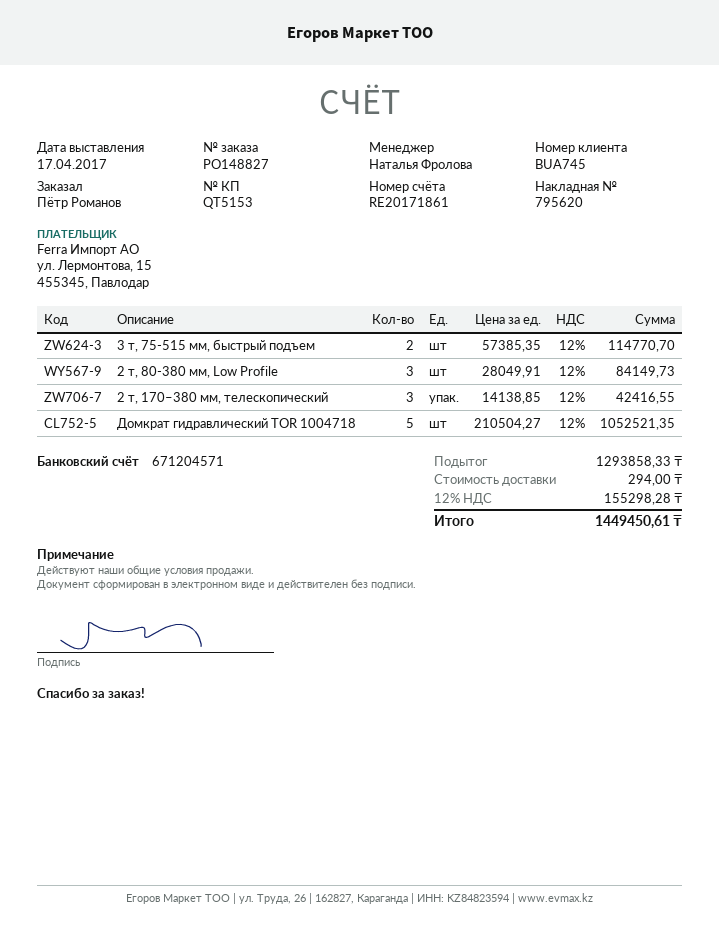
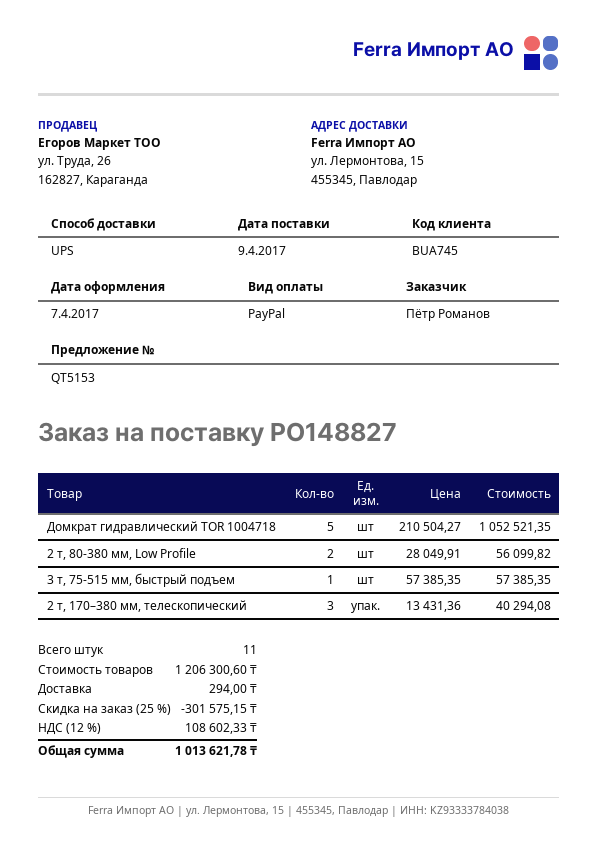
3 т, 75-515 мм, быстрый подъем: 2 x 57385.35 = 114770.70 -> 1 x 57385.35 = 57385.35
2 т, 80-380 мм, Low Profile: 3 x 28049.91 = 84149.73 -> 2 x 28049.91 = 56099.82
2 т, 170–380 мм, телескопический: 3 x 14138.85 = 42416.55 -> 3 x 13431.36 = 40294.08
subtotal: 1293858.33 -> 1206300.60
discount: none -> 25% = 301575.15
tax: 12% = 155298.28 -> 12% = 108602.33
total: 1449450.61 -> 1013621.78

